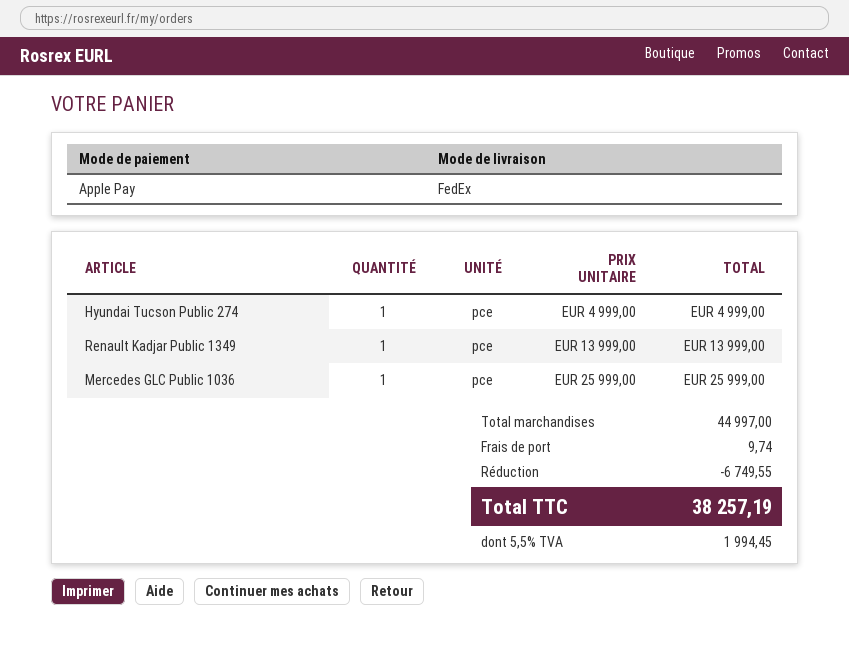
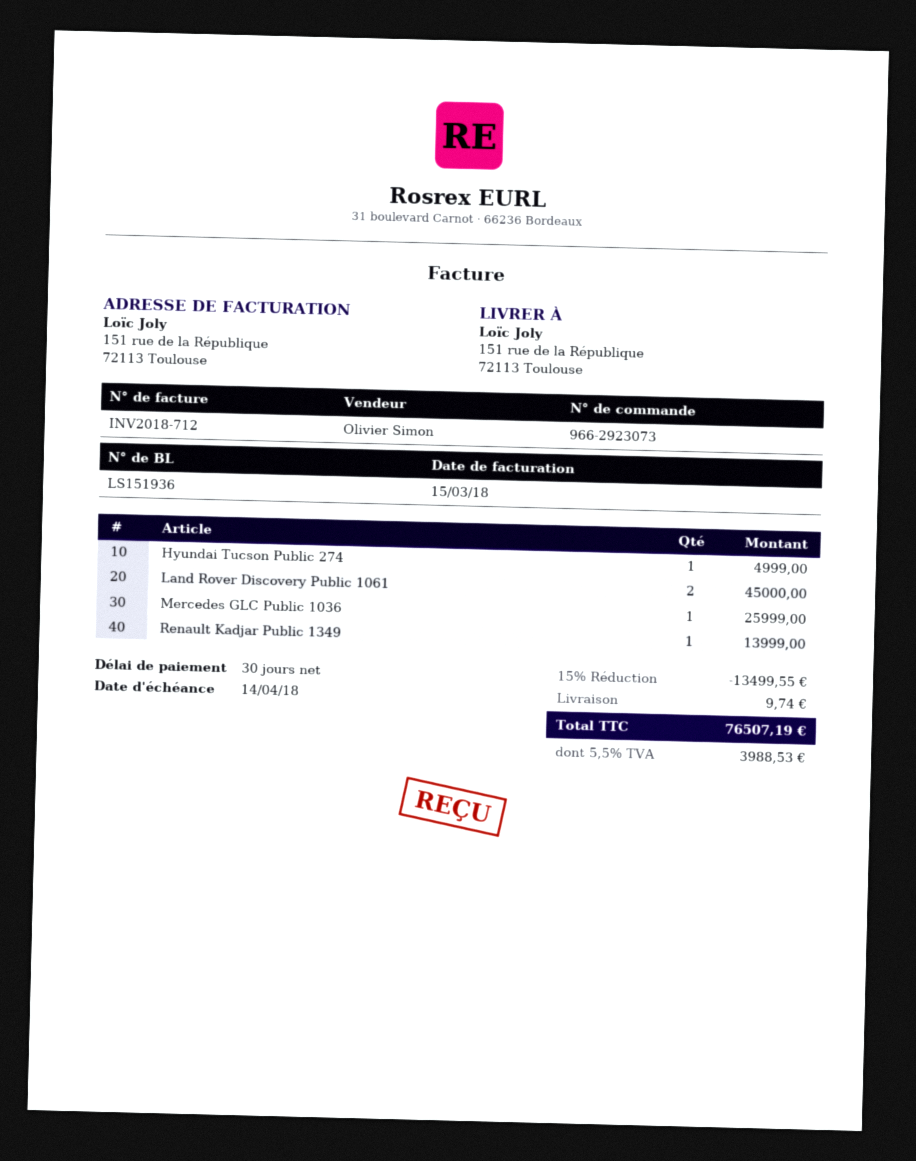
Land Rover Discovery Public 1061: none -> 2 for 45000.00
discount: 6749.55 -> 13499.55
tax: 5.5% = 1994.45 -> 5.5% = 3988.53
total: 38257.19 -> 76507.19

